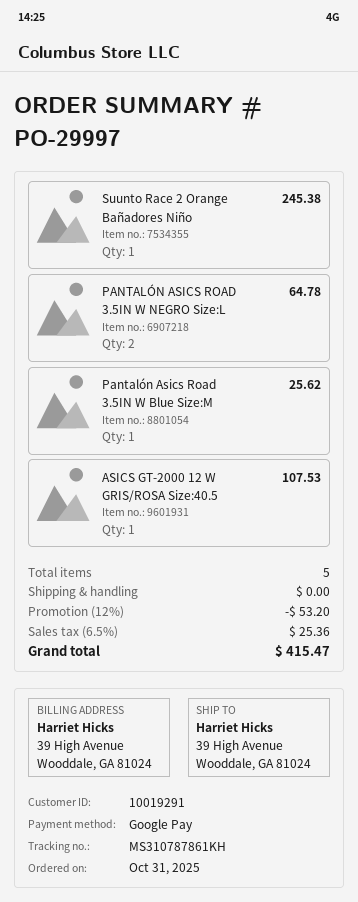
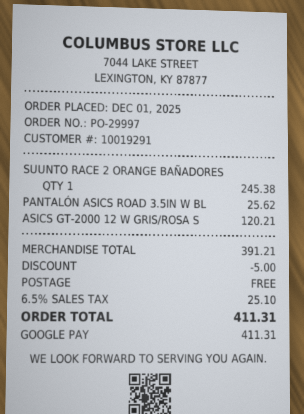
order date: 2025-10-31 -> 2025-12-01
PANTALÓN ASICS ROAD 3.5IN W NEGRO Size:L: 2 for 64.78 -> none
ASICS GT-2000 12 W GRIS/ROSA Size:40.5: 1 for 107.53 -> 1 for 120.21
discount: 53.20 -> 5.00
tax: 6.5% = 25.36 -> 6.5% = 25.10
total: 415.47 -> 411.31

